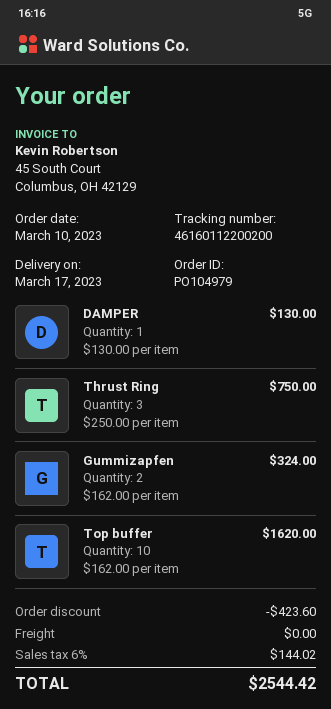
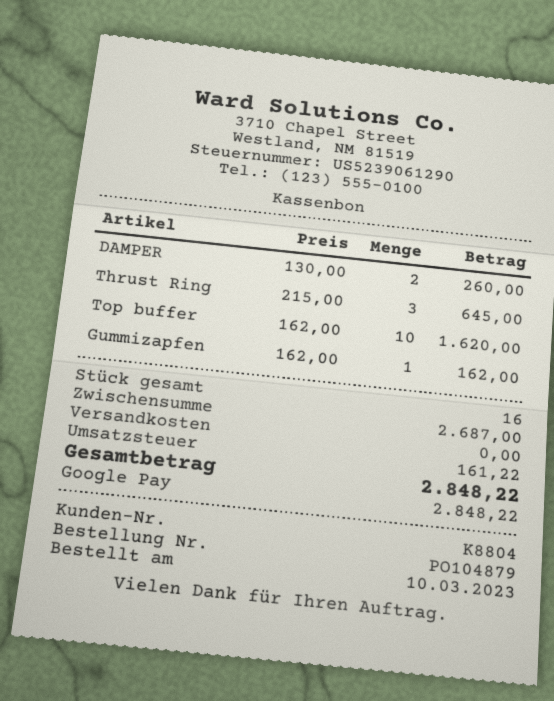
order number: PO104979 -> PO104879
DAMPER: 1 x 130.00 = 130.00 -> 2 x 130.00 = 260.00
Thrust Ring: 3 x 250.00 = 750.00 -> 3 x 215.00 = 645.00
Gummizapfen: 2 x 162.00 = 324.00 -> 1 x 162.00 = 162.00
discount: 423.60 -> none
tax: 144.02 -> 161.22
total: 2544.42 -> 2848.22

